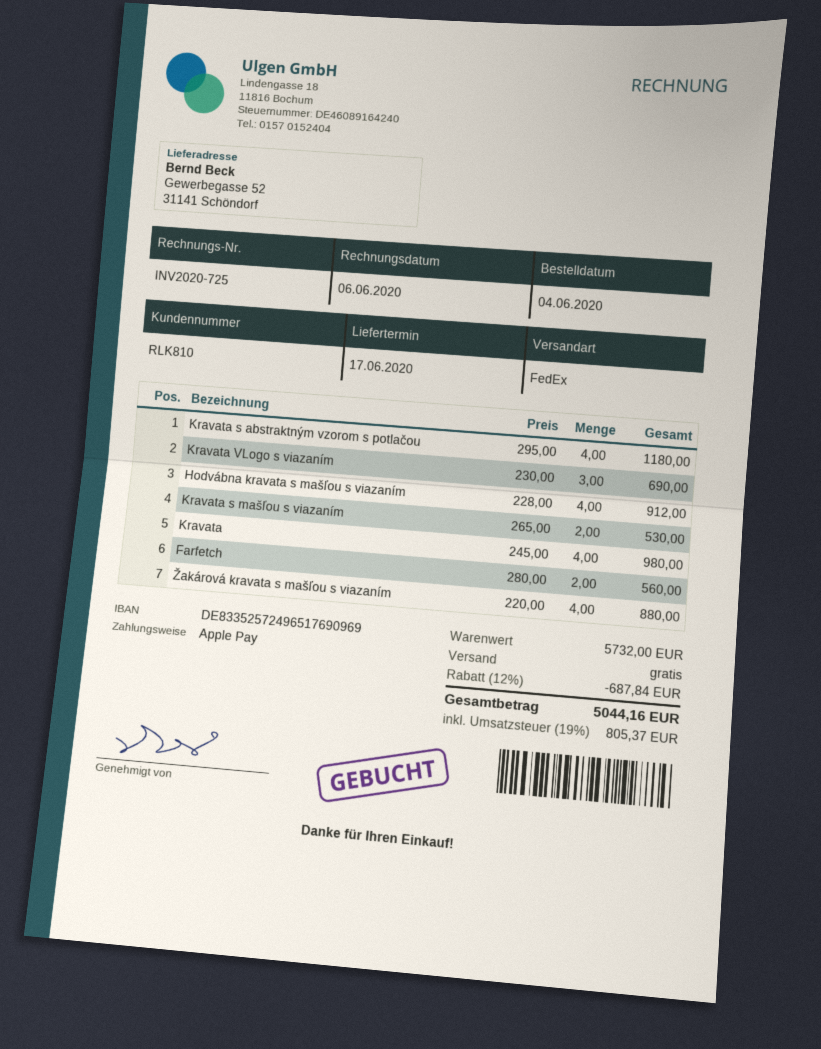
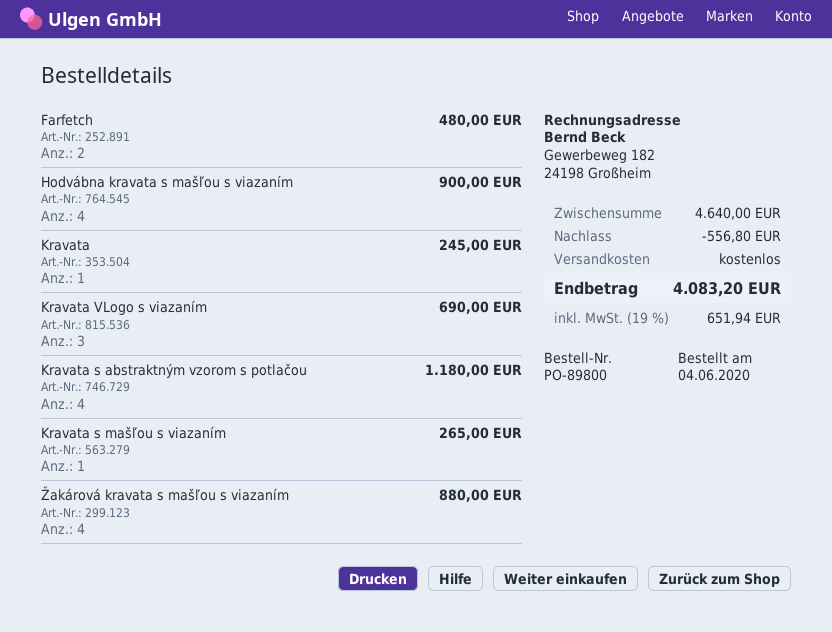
Hodvábna kravata s mašľou s viazaním: 4 for 912.00 -> 4 for 900.00
Kravata s mašľou s viazaním: 2 for 530.00 -> 1 for 265.00
Kravata: 4 for 980.00 -> 1 for 245.00
Farfetch: 2 for 560.00 -> 2 for 480.00
subtotal: 5732.00 -> 4640.00
discount: 687.84 -> 556.80
tax: 19% = 805.37 -> 19% = 651.94
total: 5044.16 -> 4083.20

